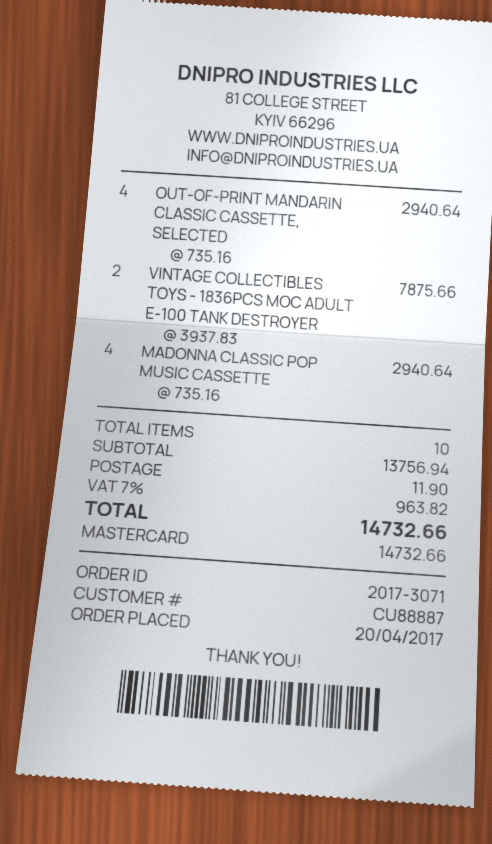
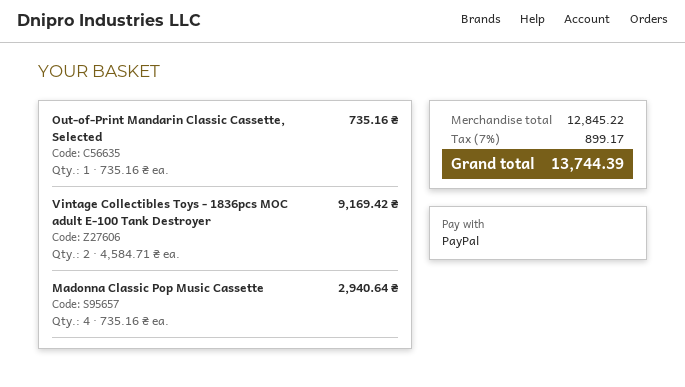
payment method: Mastercard -> PayPal
OUT-OF-PRINT MANDARIN CLASSIC CASSETTE, SELECTED: 4 x 735.16 = 2940.64 -> 1 x 735.16 = 735.16
VINTAGE COLLECTIBLES TOYS - 1836PCS MOC ADULT E-100 TANK DESTROYER: 2 x 3937.83 = 7875.66 -> 2 x 4584.71 = 9169.42
subtotal: 13756.94 -> 12845.22
shipping: 11.90 -> none
tax: 7% = 963.82 -> 7% = 899.17
total: 14732.66 -> 13744.39

